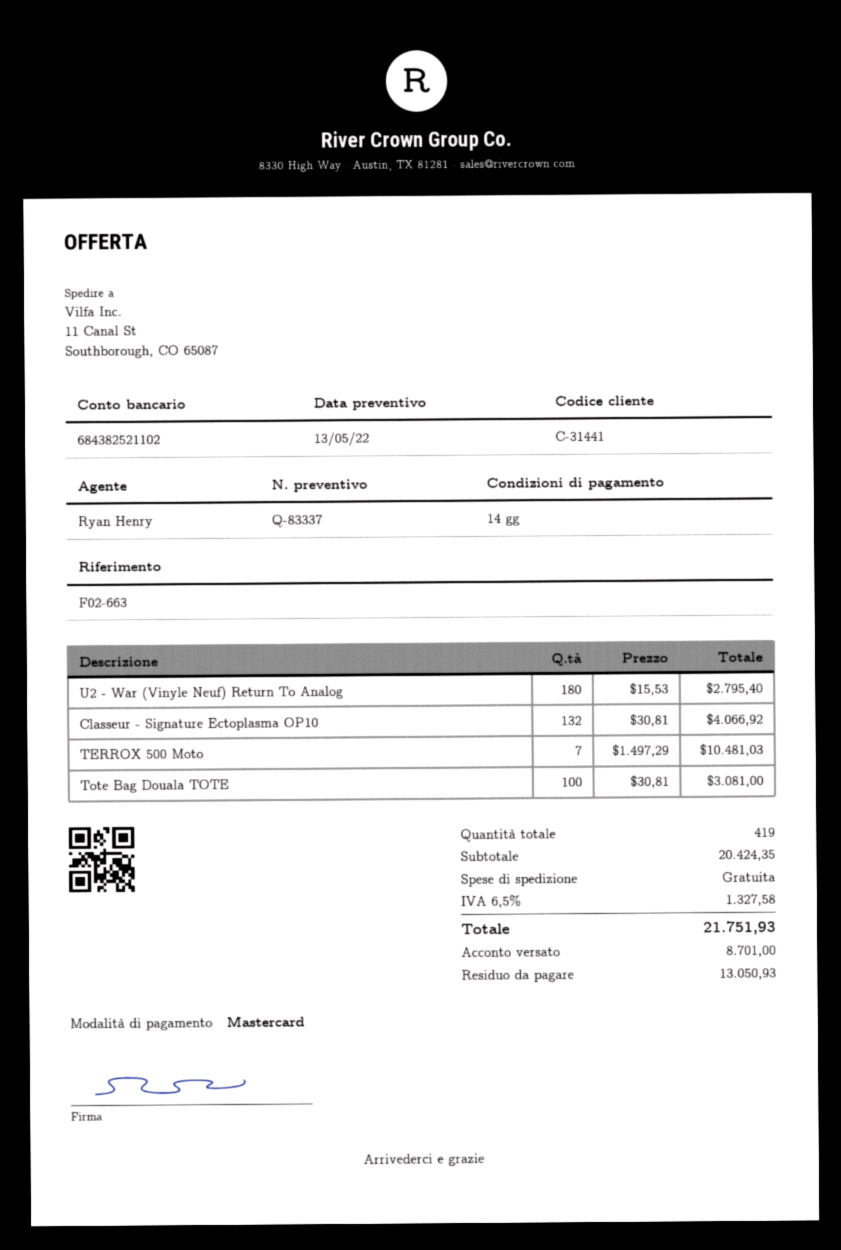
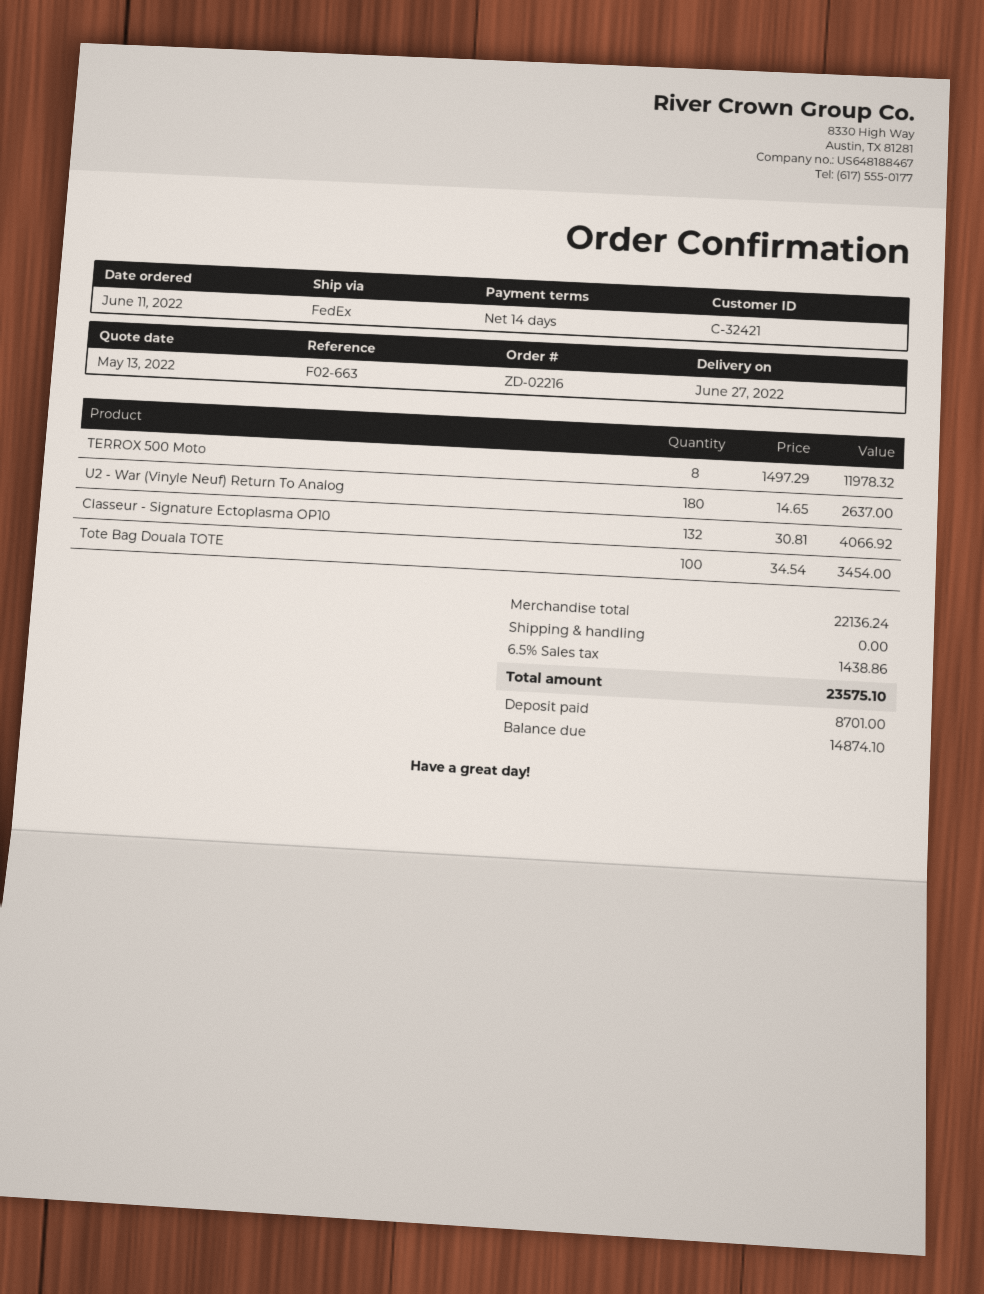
customer number: C-31441 -> C-32421
U2 - War (Vinyle Neuf) Return To Analog: 180 x 15.53 = 2795.40 -> 180 x 14.65 = 2637.00
TERROX 500 Moto: 7 x 1497.29 = 10481.03 -> 8 x 1497.29 = 11978.32
Tote Bag Douala TOTE: 100 x 30.81 = 3081.00 -> 100 x 34.54 = 3454.00
subtotal: 20424.35 -> 22136.24
tax: 6.5% = 1327.58 -> 6.5% = 1438.86
total: 21751.93 -> 23575.10
balance: 13050.93 -> 14874.10

